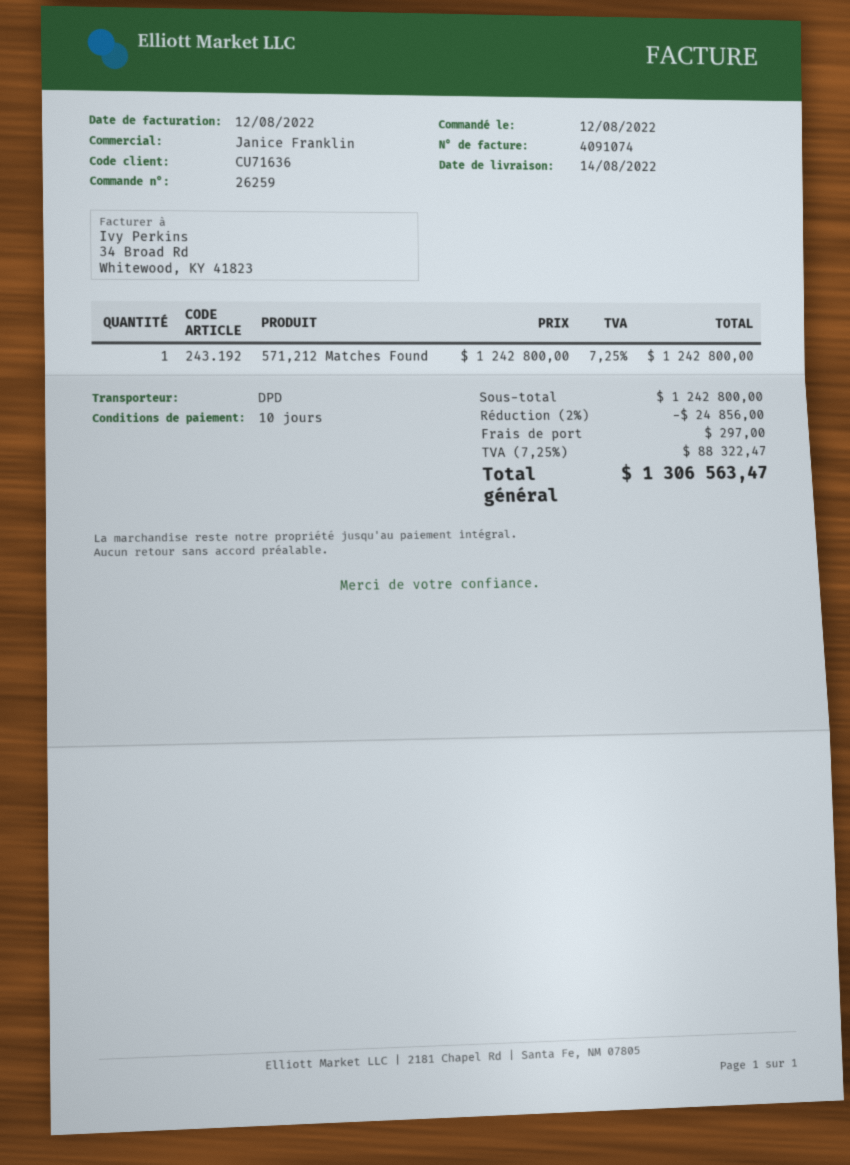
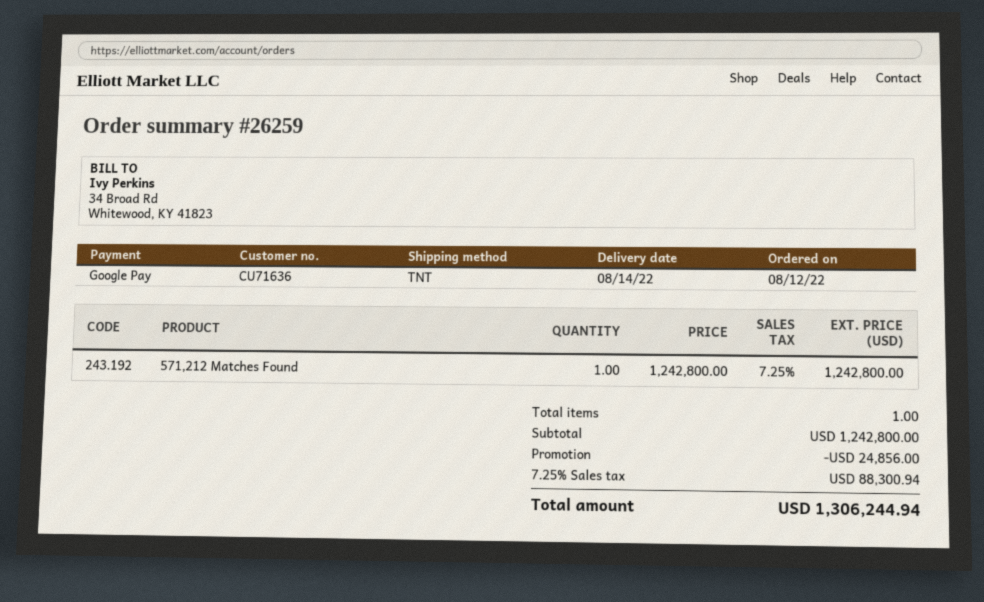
shipping method: DPD -> TNT
shipping: 297.00 -> none
tax: 7.25% = 88322.47 -> 7.25% = 88300.94
total: 1306563.47 -> 1306244.94

